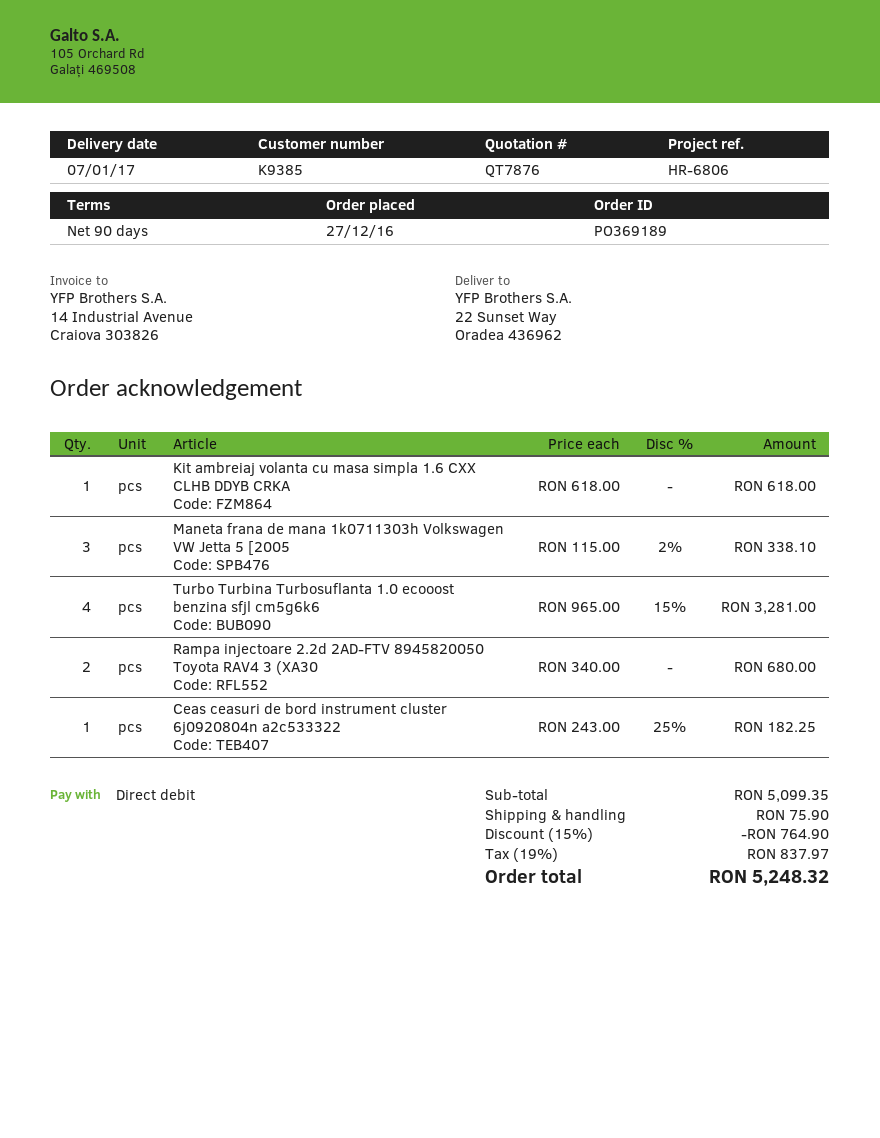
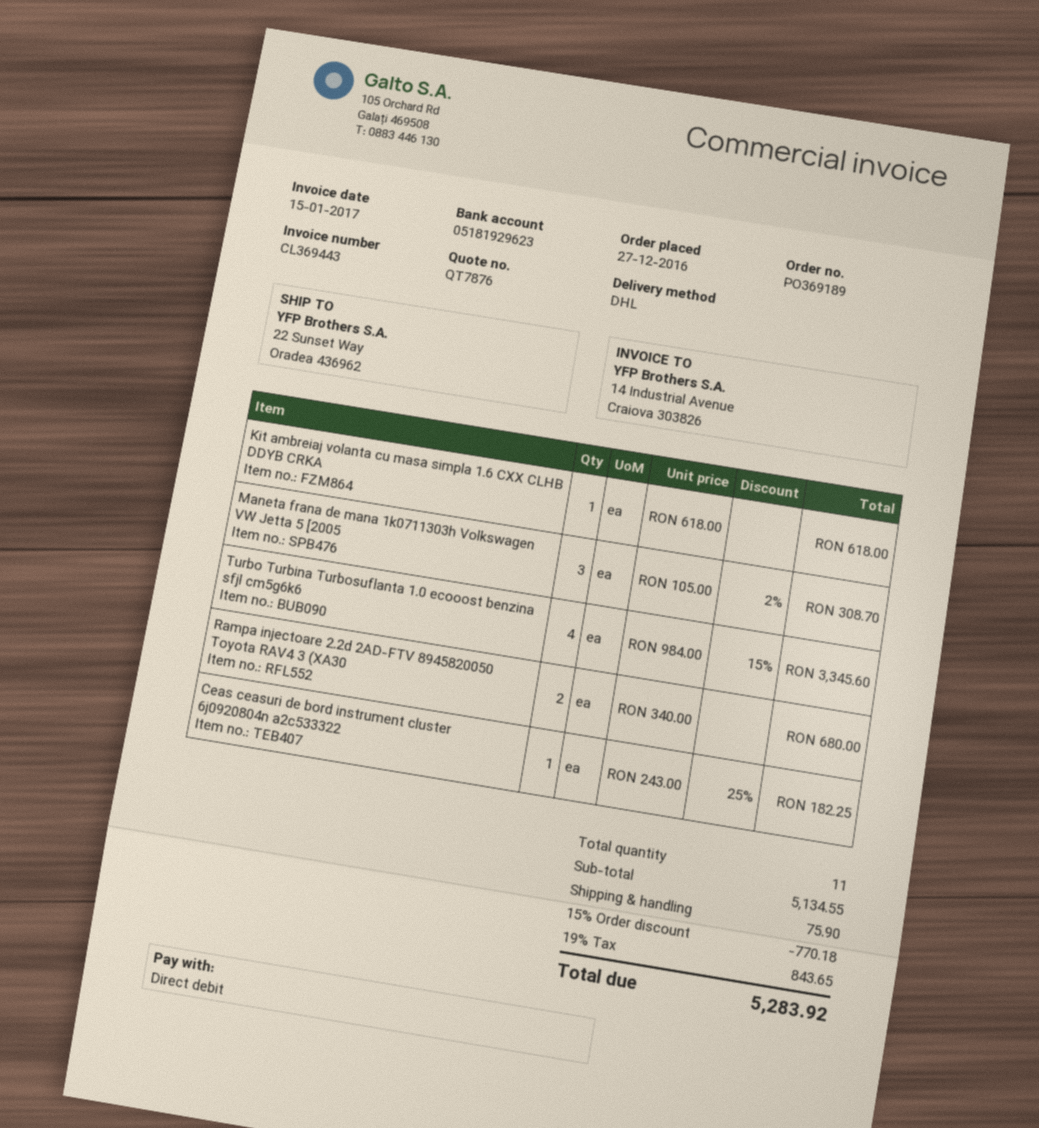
Maneta frana de mana 1k0711303h Volkswagen VW Jetta 5 [2005: 3 x 115.00 - 2% = 338.10 -> 3 x 105.00 - 2% = 308.70
Turbo Turbina Turbosuflanta 1.0 ecooost benzina sfjl cm5g6k6: 4 x 965.00 - 15% = 3281.00 -> 4 x 984.00 - 15% = 3345.60
subtotal: 5099.35 -> 5134.55
discount: 15% = 764.90 -> 15% = 770.18
tax: 19% = 837.97 -> 19% = 843.65
total: 5248.32 -> 5283.92

